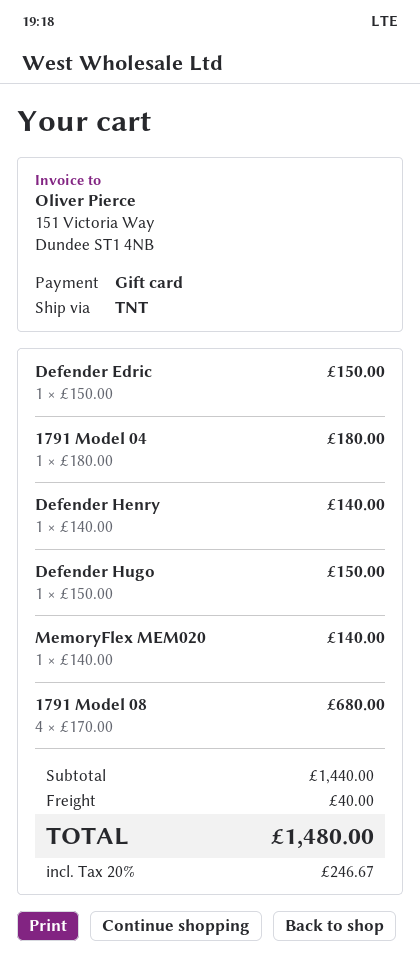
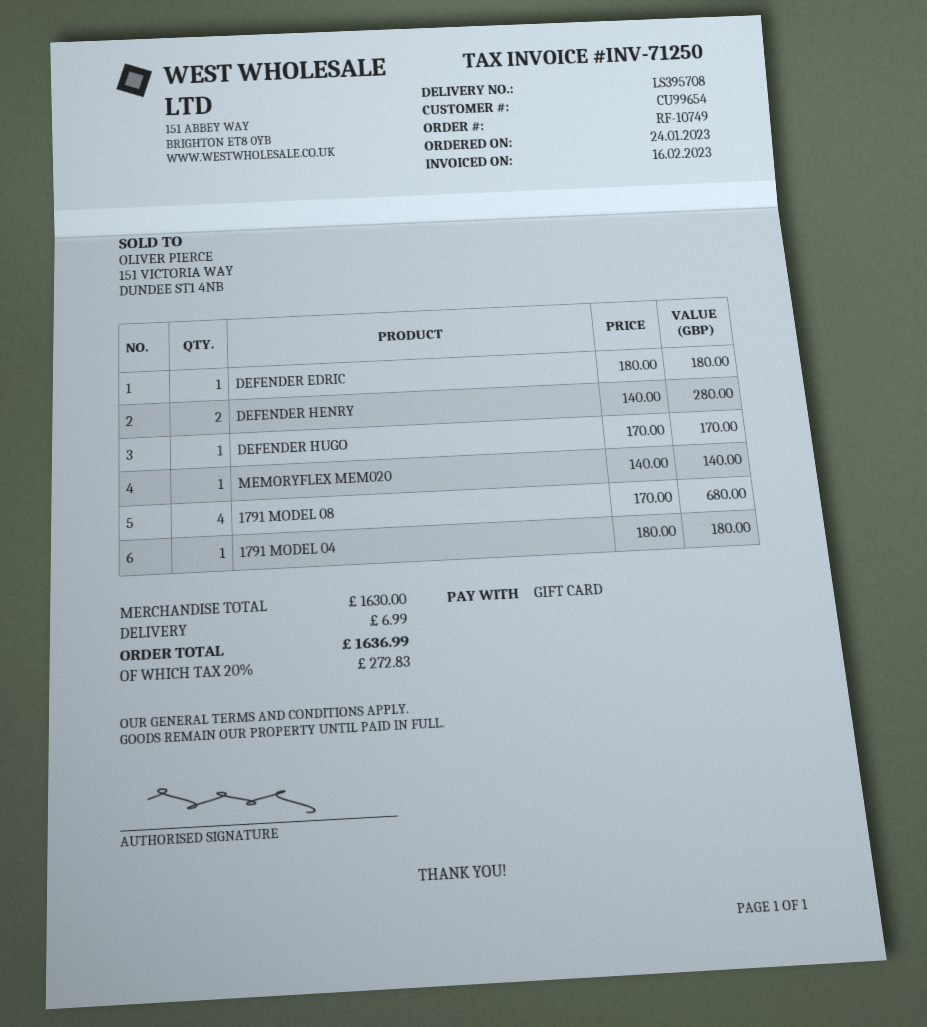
Defender Edric: 1 x 150.00 = 150.00 -> 1 x 180.00 = 180.00
Defender Henry: 1 x 140.00 = 140.00 -> 2 x 140.00 = 280.00
Defender Hugo: 1 x 150.00 = 150.00 -> 1 x 170.00 = 170.00
subtotal: 1440.00 -> 1630.00
shipping: 40.00 -> 6.99
tax: 20% = 246.67 -> 20% = 272.83
total: 1480.00 -> 1636.99

